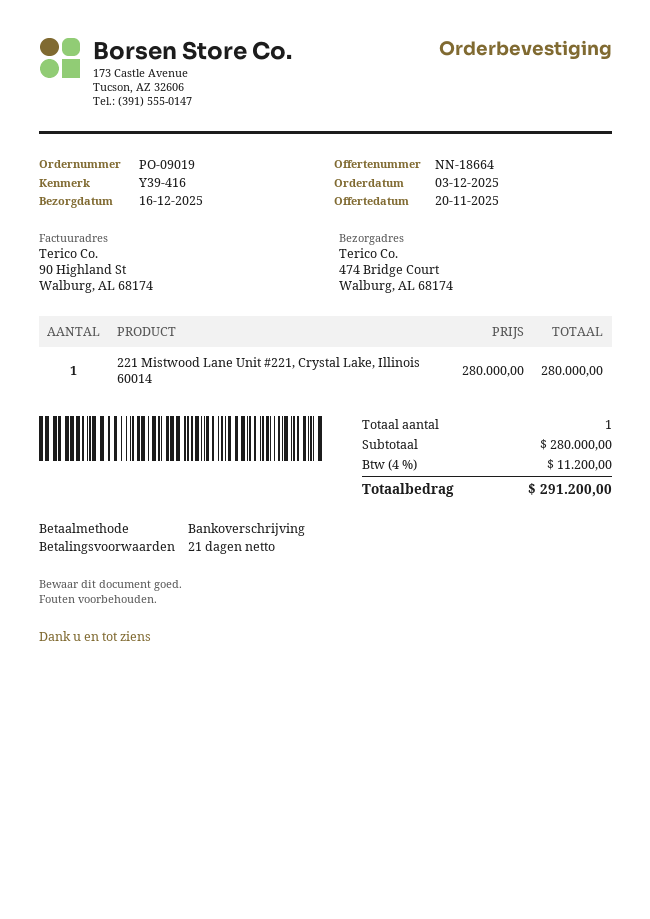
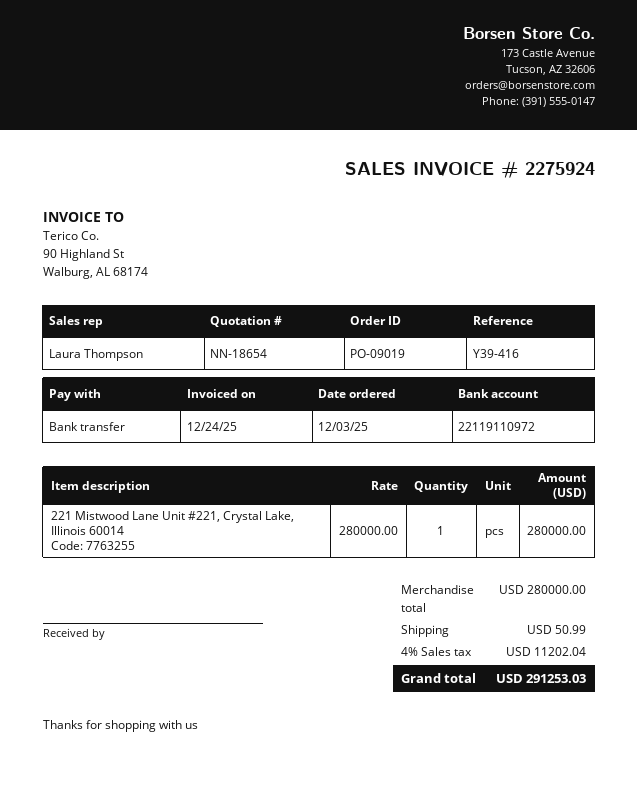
quote number: NN-18664 -> NN-18654
shipping: none -> 50.99
tax: 4% = 11200.00 -> 4% = 11202.04
total: 291200.00 -> 291253.03

